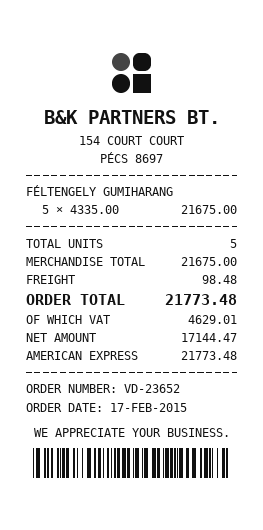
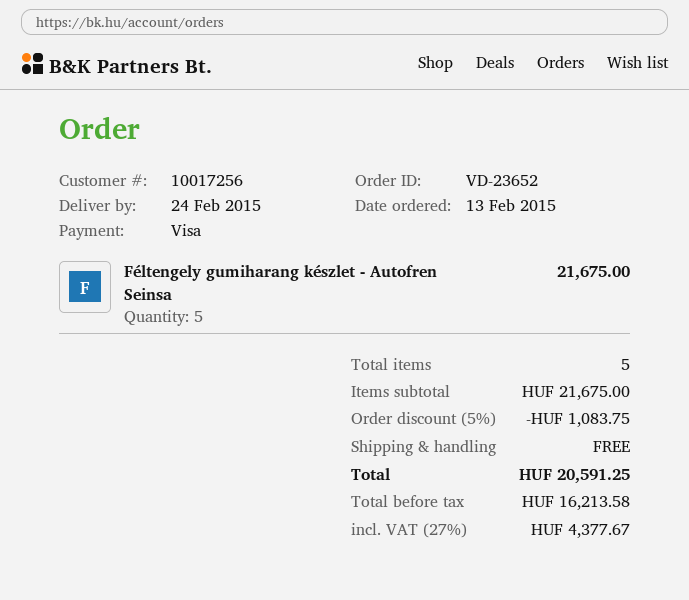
order date: 2015-02-17 -> 2015-02-13
payment method: American Express -> Visa
discount: none -> 5% = 1083.75
shipping: 98.48 -> 0.00
net: 17144.47 -> 16213.58
tax: 4629.01 -> 4377.67
total: 21773.48 -> 20591.25

